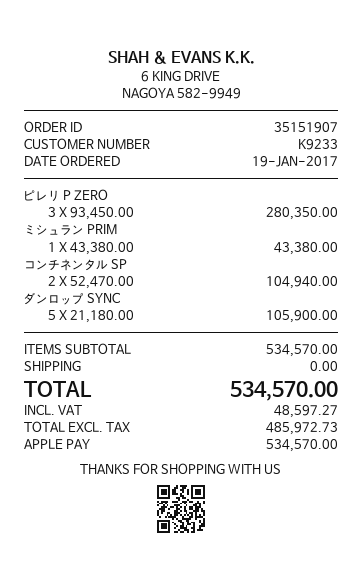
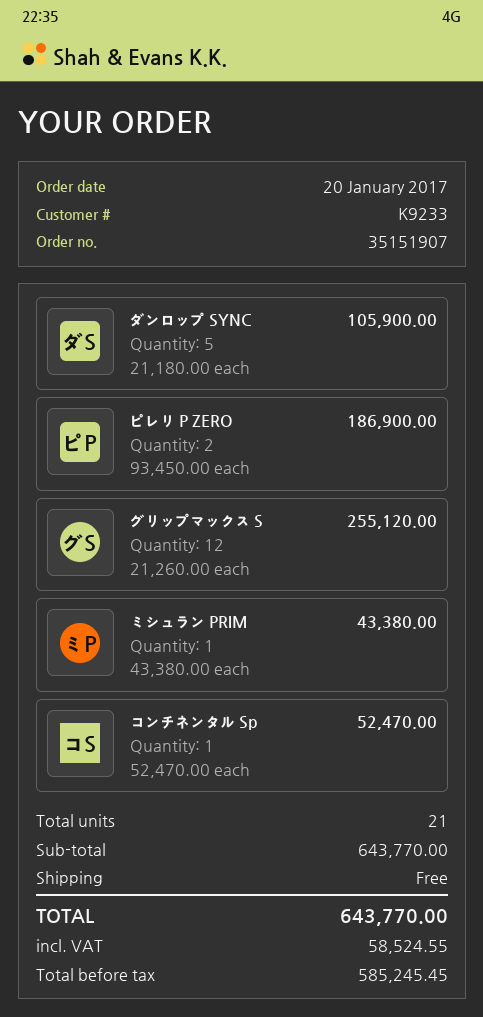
order date: 2017-01-19 -> 2017-01-20
ピレリ P ZERO: 3 x 93450.00 = 280350.00 -> 2 x 93450.00 = 186900.00
コンチネンタル SP: 2 x 52470.00 = 104940.00 -> 1 x 52470.00 = 52470.00
グリップマックス S: none -> 12 x 21260.00 = 255120.00
subtotal: 534570.00 -> 643770.00
net: 485972.73 -> 585245.45
tax: 48597.27 -> 58524.55
total: 534570.00 -> 643770.00

